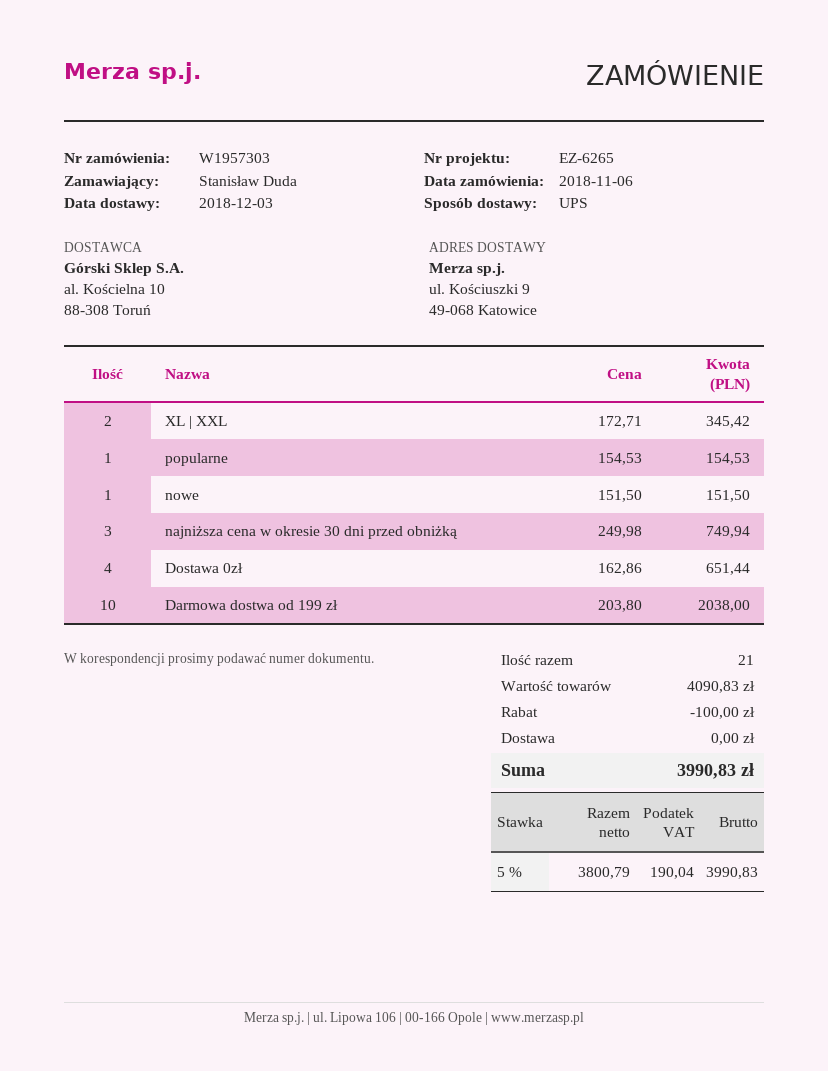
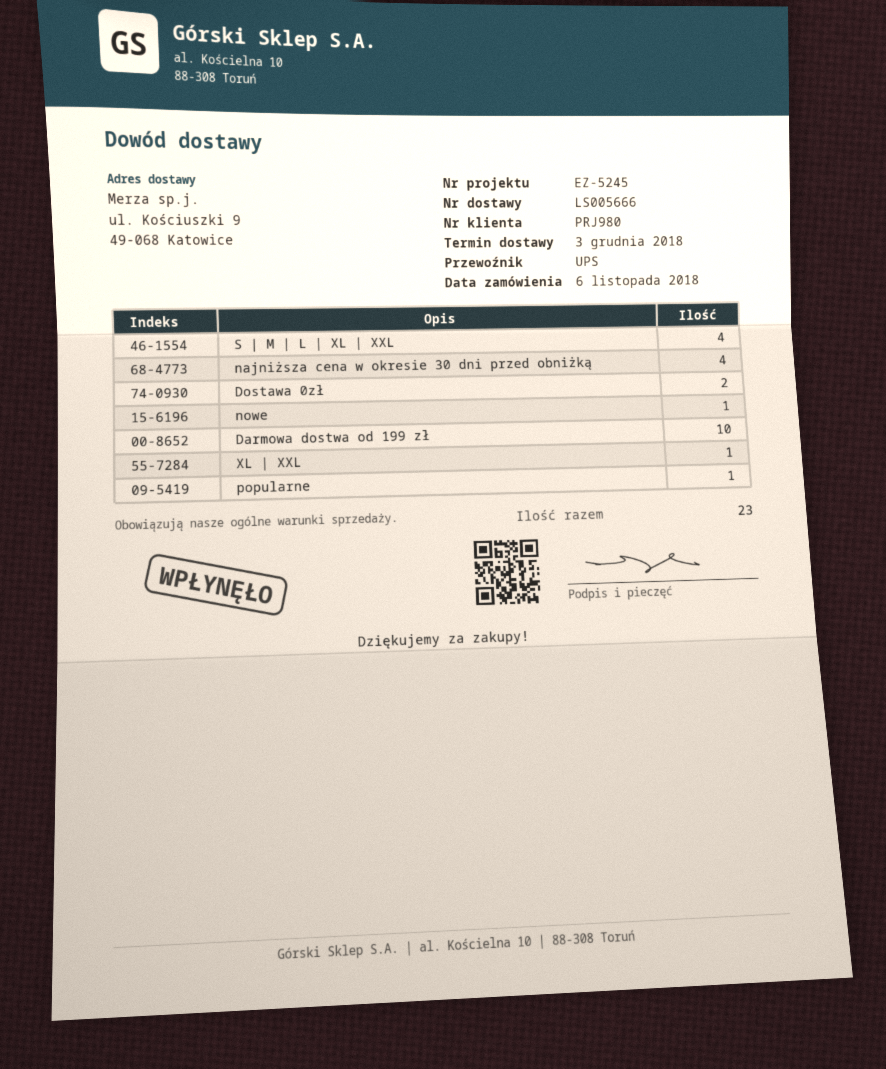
reference: EZ-6265 -> EZ-5245
XL | XXL: 2 -> 1
najniższa cena w okresie 30 dni przed obniżką: 3 -> 4
Dostawa 0zł: 4 -> 2
S | M | L | XL | XXL: none -> 4
total quantity: 21 -> 23

